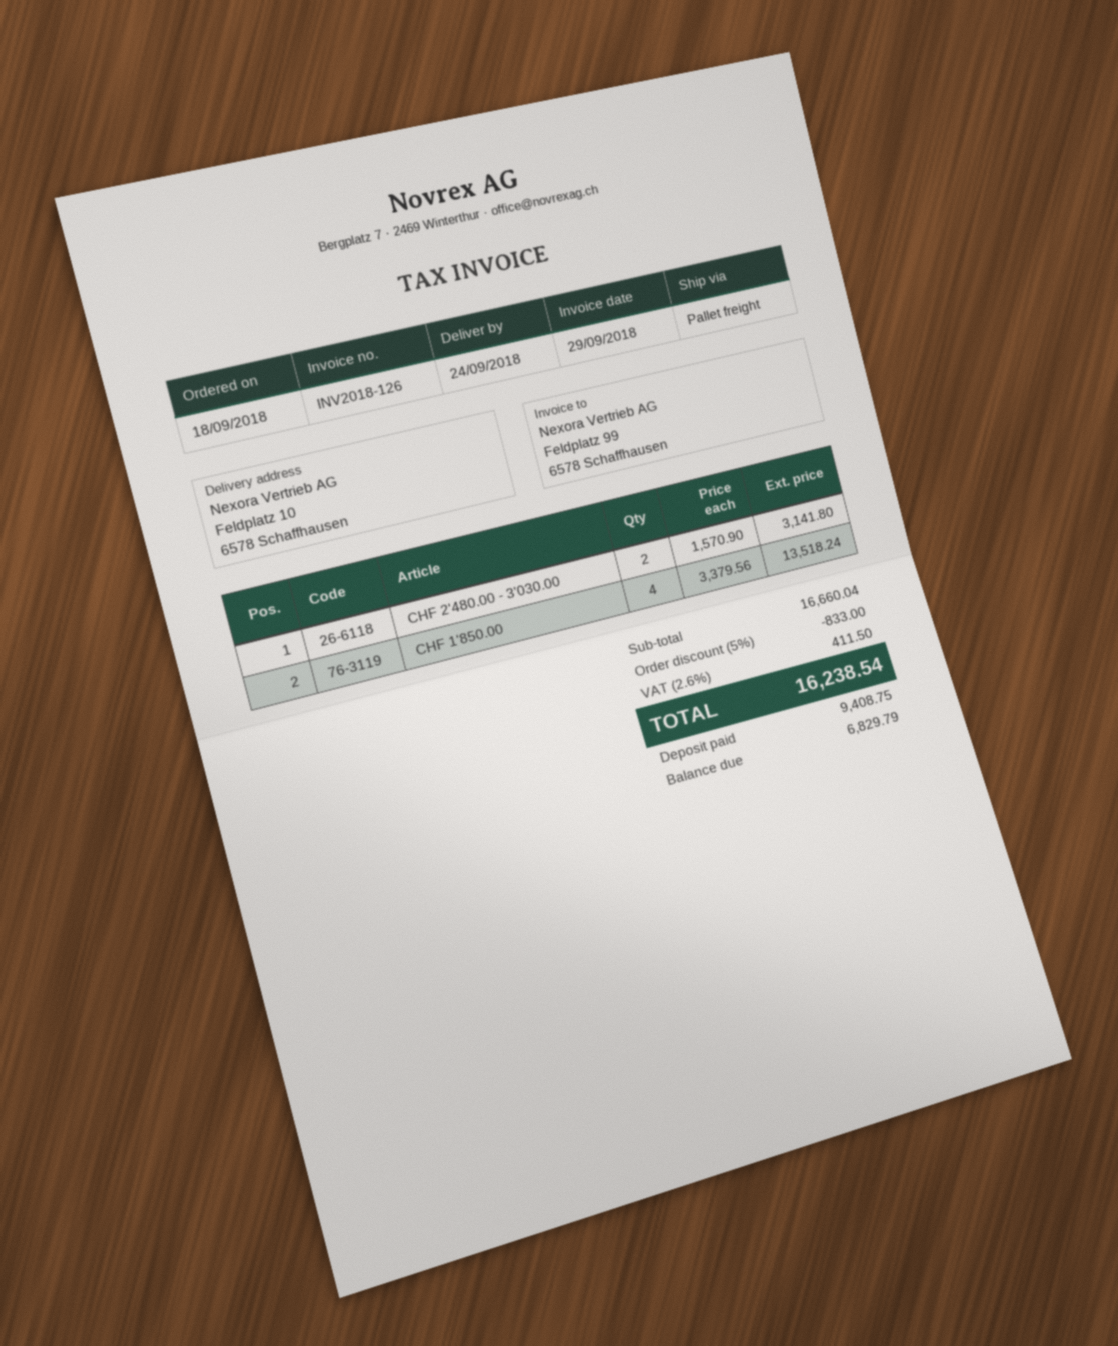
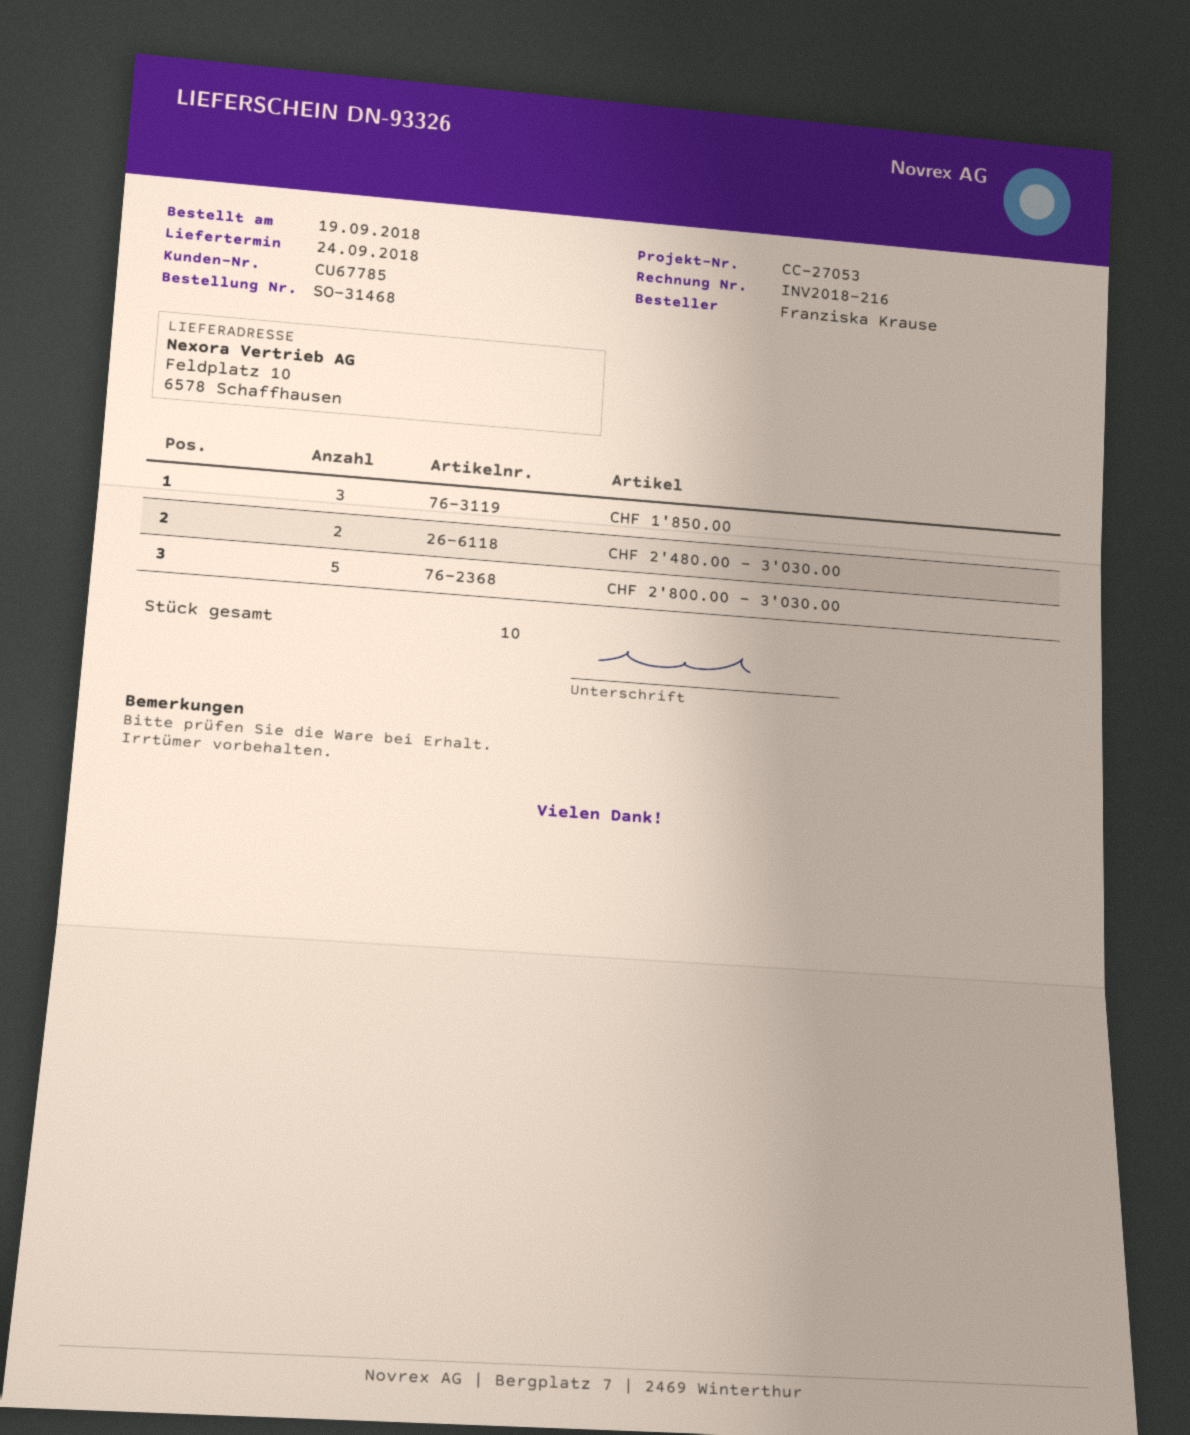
order date: 2018-09-18 -> 2018-09-19
invoice number: INV2018-126 -> INV2018-216
CHF 1'850.00: 4 -> 3
CHF 2'800.00 - 3'030.00: none -> 5

